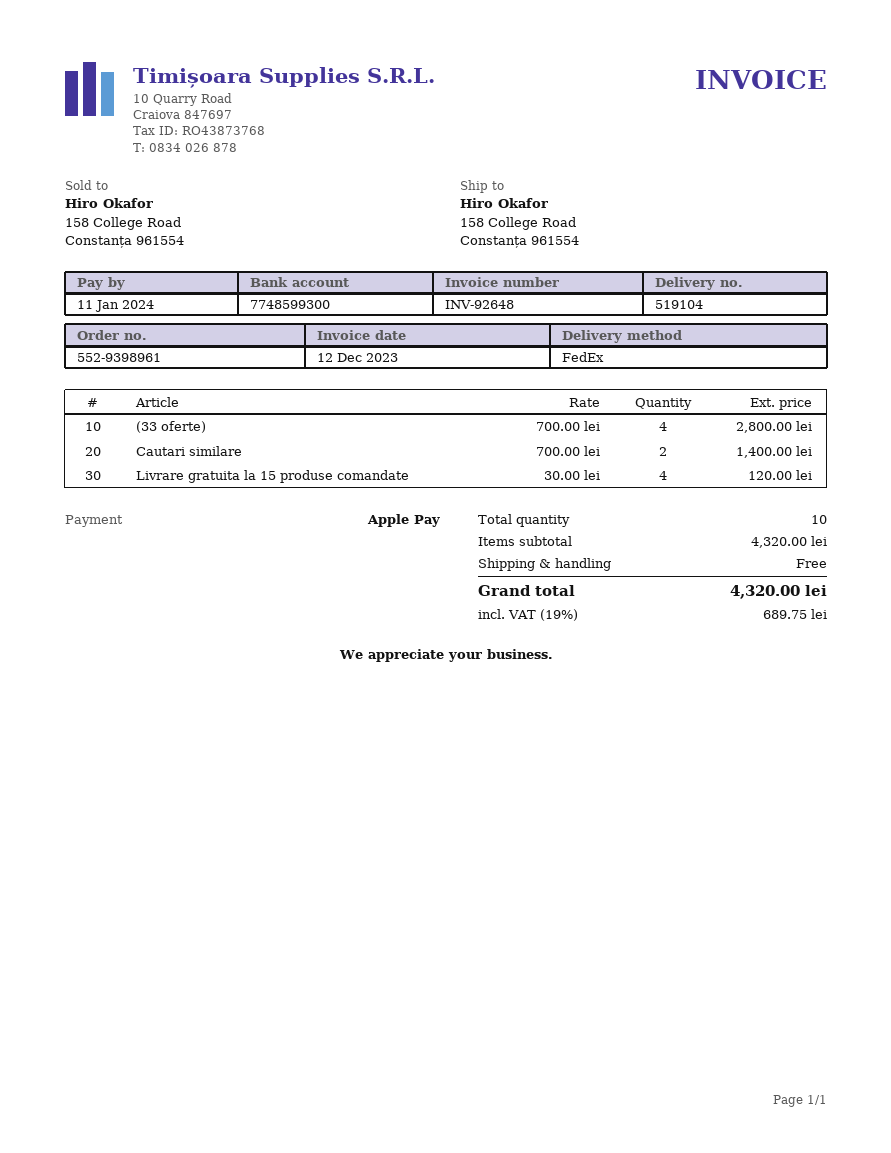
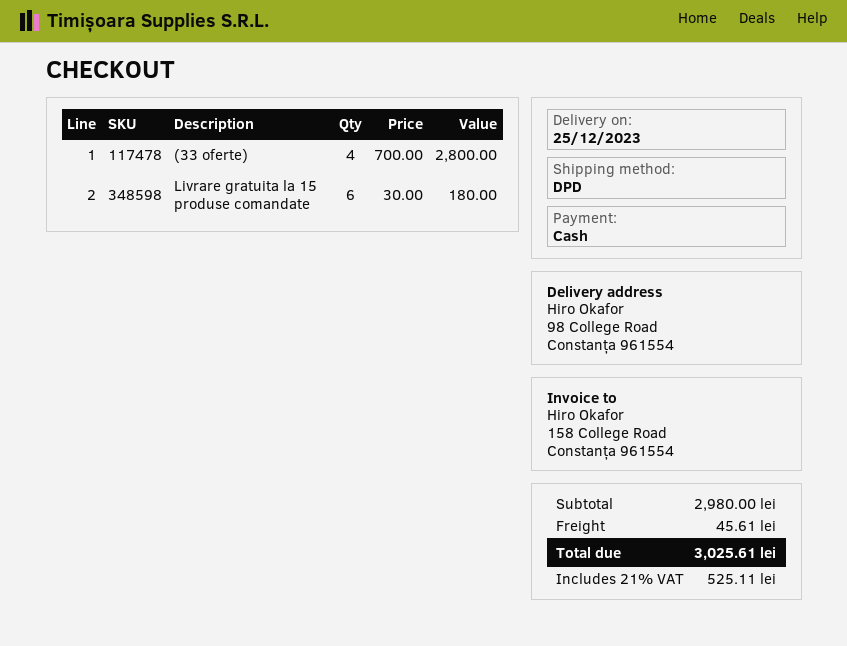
payment method: Apple Pay -> cash
shipping method: FedEx -> DPD
ship to: 158 College Road, Constanța 961554 -> 98 College Road, Constanța 961554
Cautari similare: 2 x 700.00 = 1400.00 -> none
Livrare gratuita la 15 produse comandate: 4 x 30.00 = 120.00 -> 6 x 30.00 = 180.00
subtotal: 4320.00 -> 2980.00
shipping: 0.00 -> 45.61
tax: 19% = 689.75 -> 21% = 525.11
total: 4320.00 -> 3025.61

